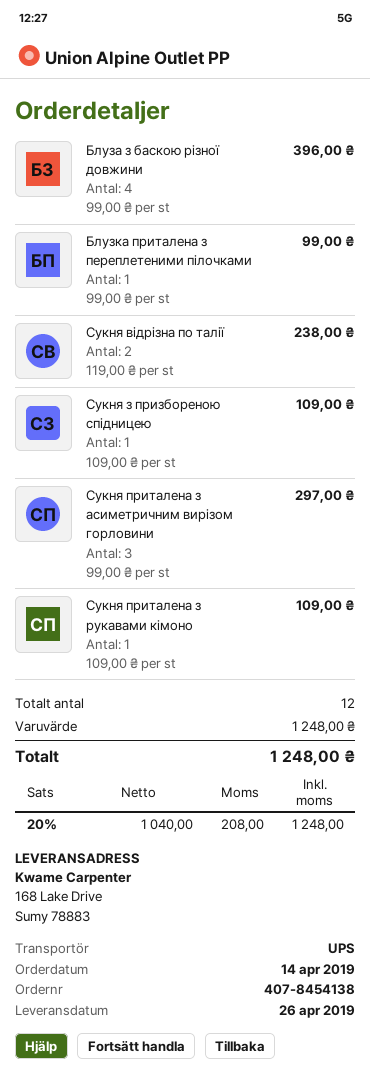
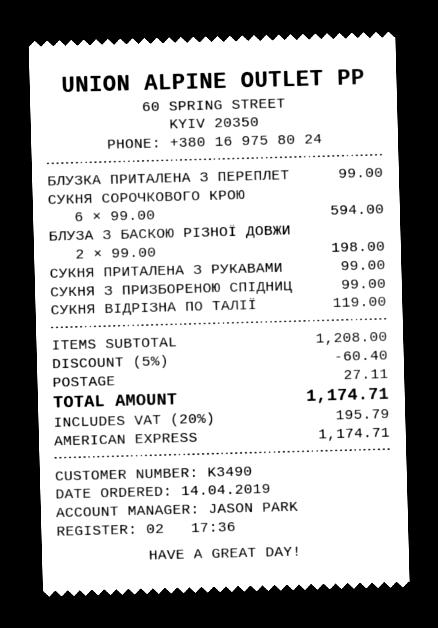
Блуза з баскою різної довжини: 4 x 99.00 = 396.00 -> 2 x 99.00 = 198.00
Сукня відрізна по талії: 2 x 119.00 = 238.00 -> 1 x 119.00 = 119.00
Сукня з призбореною спідницею: 1 x 109.00 = 109.00 -> 1 x 99.00 = 99.00
Сукня приталена з асиметричним вирізом горловини: 3 x 99.00 = 297.00 -> none
Сукня приталена з рукавами кімоно: 1 x 109.00 = 109.00 -> 1 x 99.00 = 99.00
СУКНЯ СОРОЧКОВОГО КРОЮ: none -> 6 x 99.00 = 594.00
subtotal: 1248.00 -> 1208.00
discount: none -> 5% = 60.40
shipping: none -> 27.11
tax: 20% = 208.00 -> 20% = 195.79
total: 1248.00 -> 1174.71

